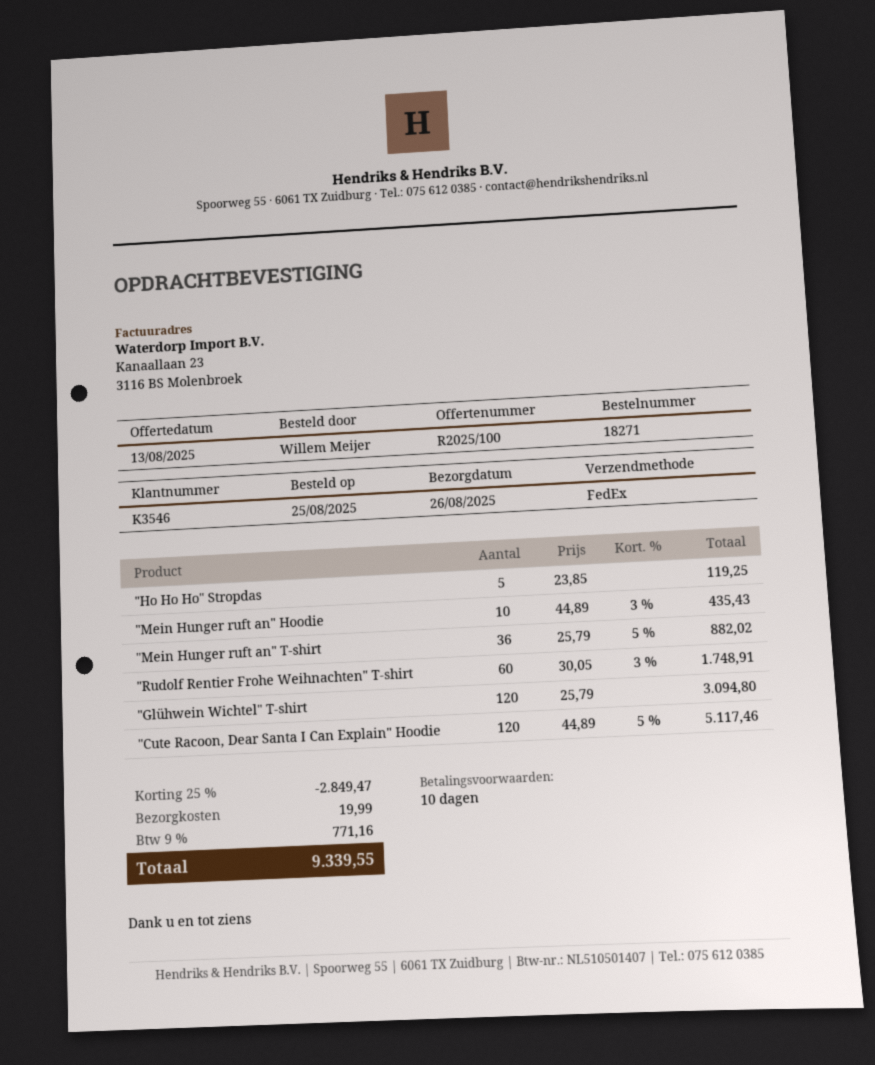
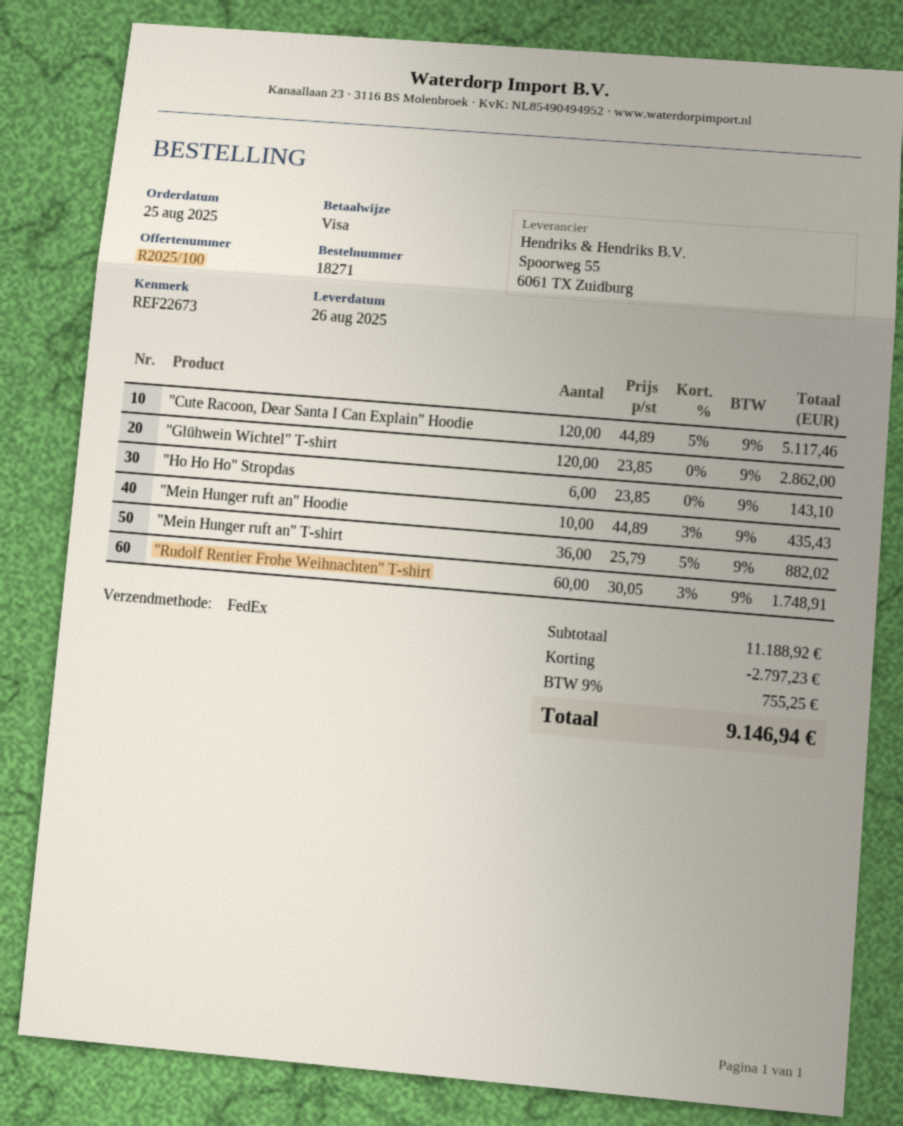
"Ho Ho Ho" Stropdas: 5 x 23.85 = 119.25 -> 6 x 23.85 = 143.10
"Glühwein Wichtel" T-shirt: 120 x 25.79 = 3094.80 -> 120 x 23.85 = 2862.00
discount: 2849.47 -> 2797.23
shipping: 19.99 -> none
tax: 9% = 771.16 -> 9% = 755.25
total: 9339.55 -> 9146.94

